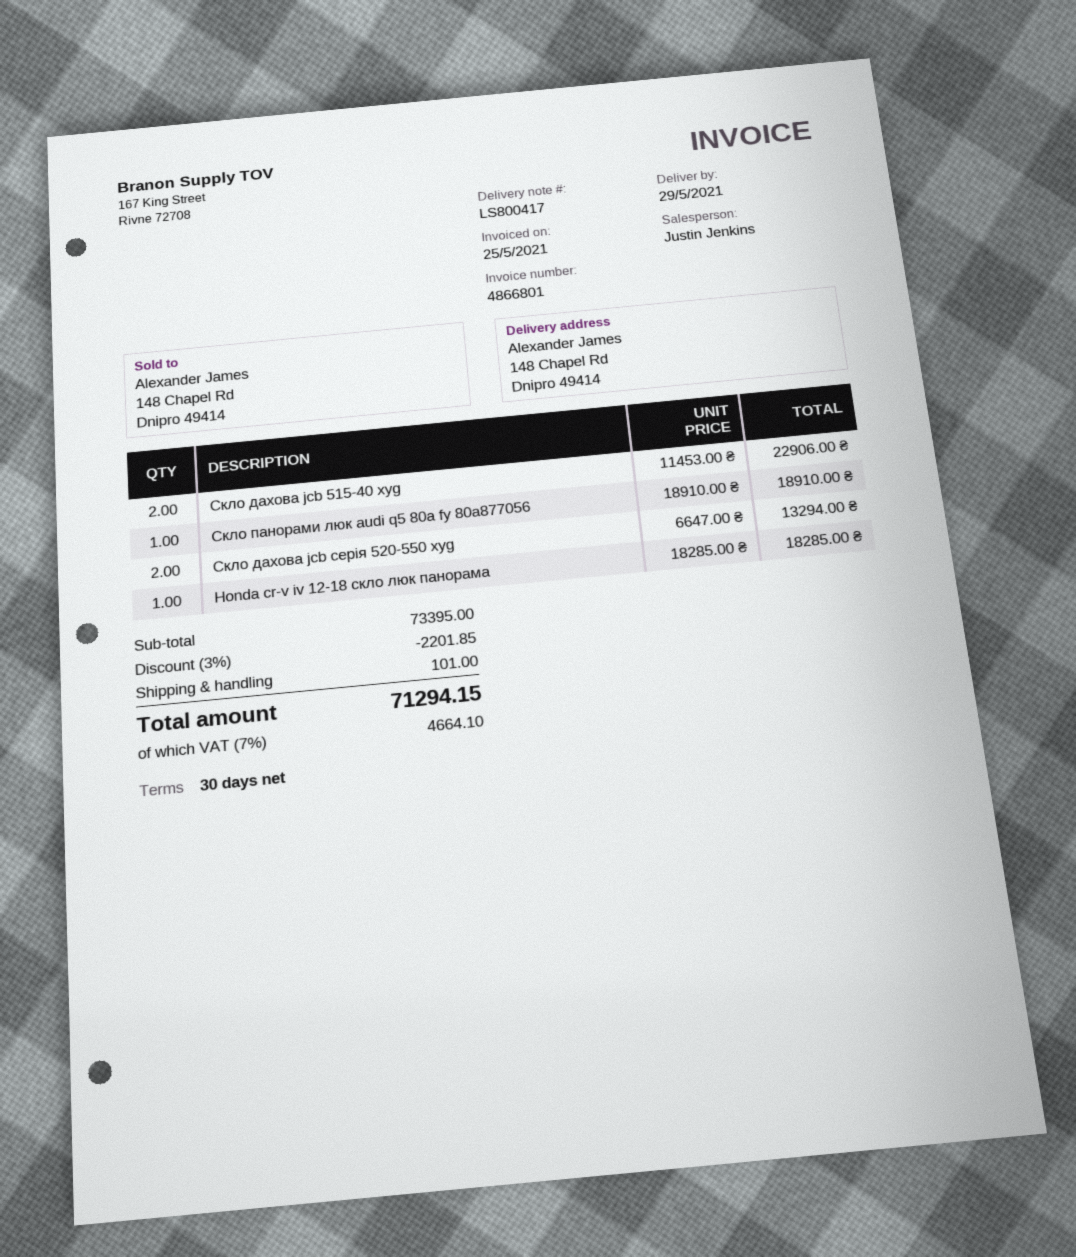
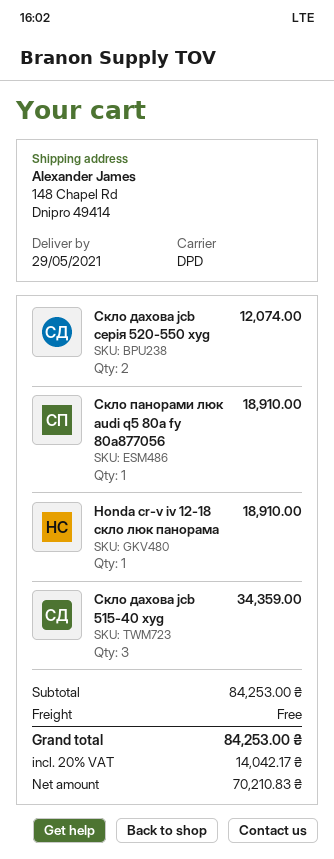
Скло дахова jcb 515-40 xyg: 2 for 22906.00 -> 3 for 34359.00
Скло дахова jcb серія 520-550 xyg: 2 for 13294.00 -> 2 for 12074.00
Honda cr-v iv 12-18 скло люк панорама: 1 for 18285.00 -> 1 for 18910.00
subtotal: 73395.00 -> 84253.00
discount: 3% = 2201.85 -> none
shipping: 101.00 -> 0.00
tax: 7% = 4664.10 -> 20% = 14042.17
total: 71294.15 -> 84253.00

